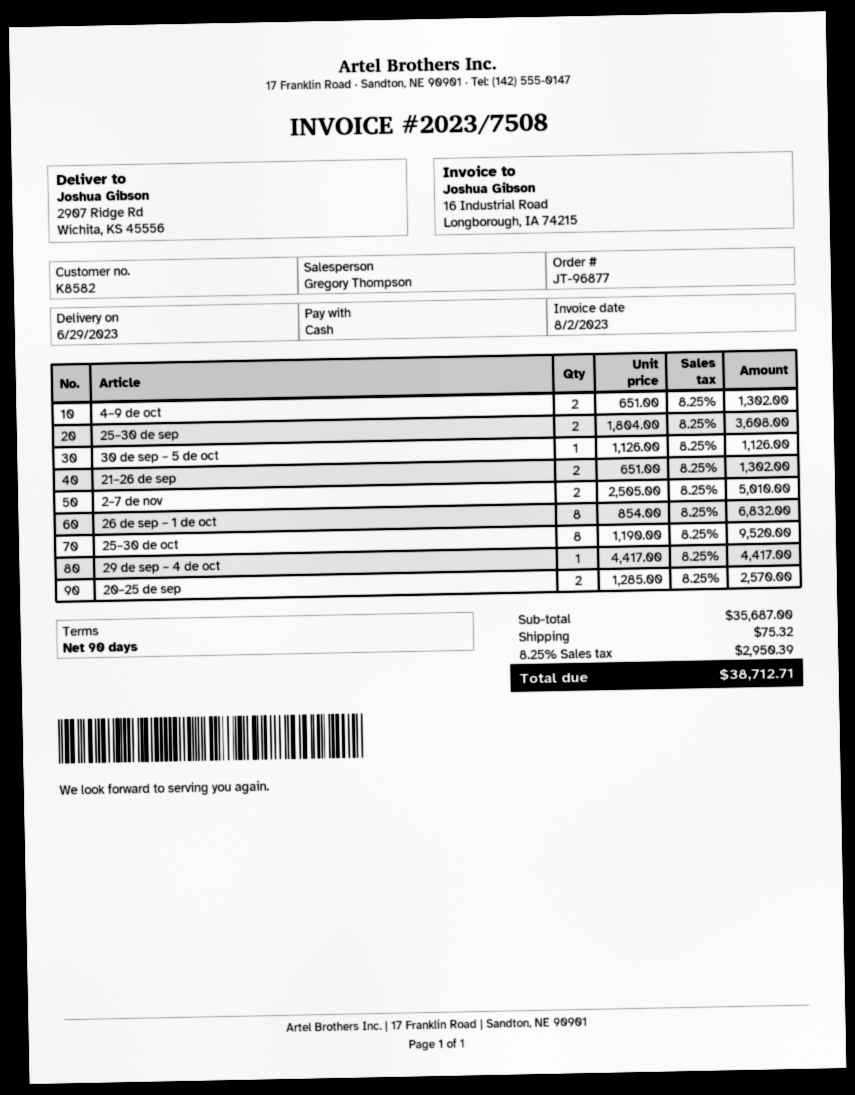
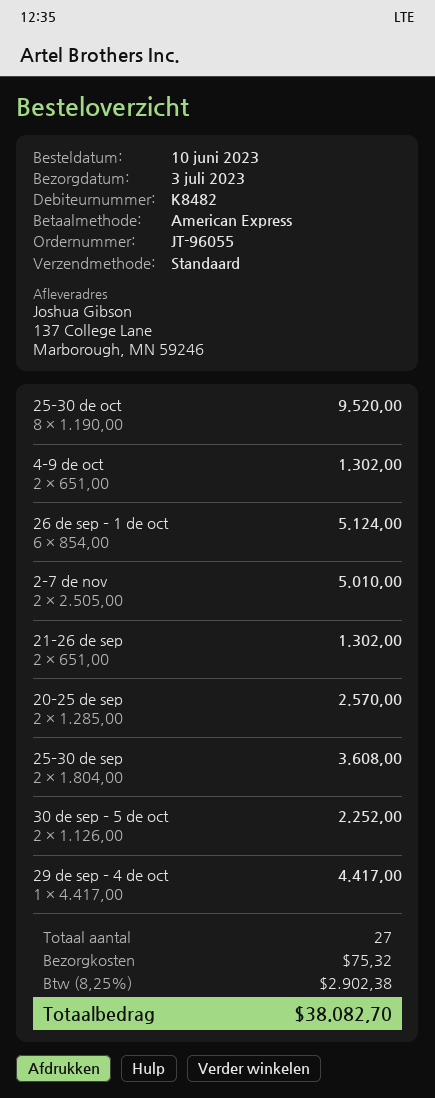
order number: JT-96877 -> JT-96055
delivery date: 2023-06-29 -> 2023-07-03
customer number: K8582 -> K8482
payment method: cash -> American Express
ship to: 2907 Ridge Rd, Wichita, KS 45556 -> 137 College Lane, Marborough, MN 59246
30 de sep – 5 de oct: 1 x 1126.00 = 1126.00 -> 2 x 1126.00 = 2252.00
26 de sep – 1 de oct: 8 x 854.00 = 6832.00 -> 6 x 854.00 = 5124.00
tax: 8.25% = 2950.39 -> 8.25% = 2902.38
total: 38712.71 -> 38082.70

